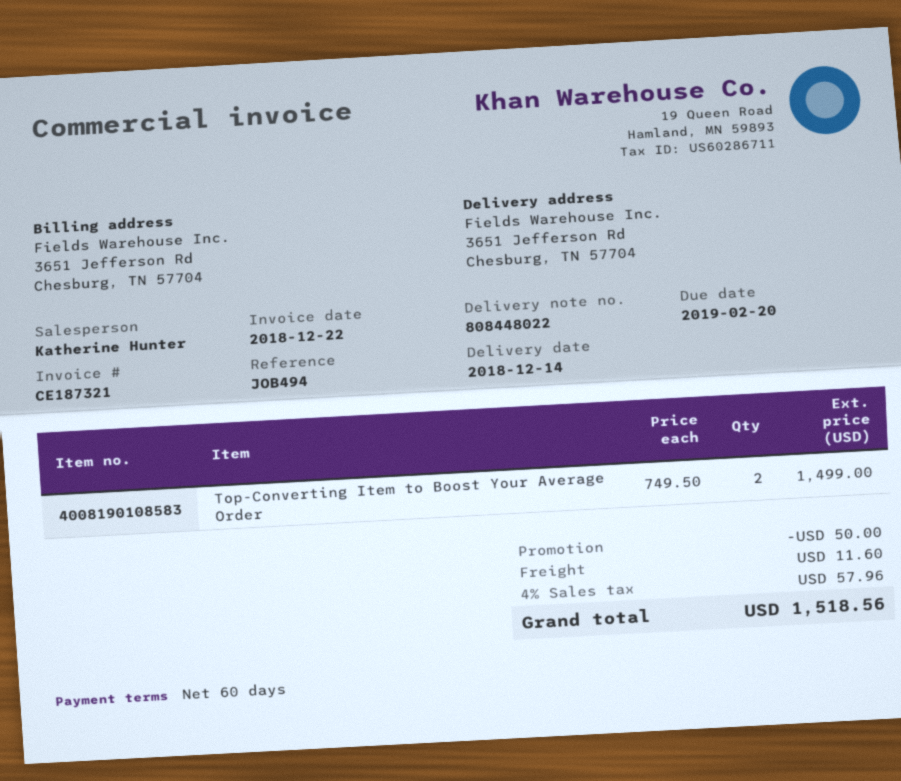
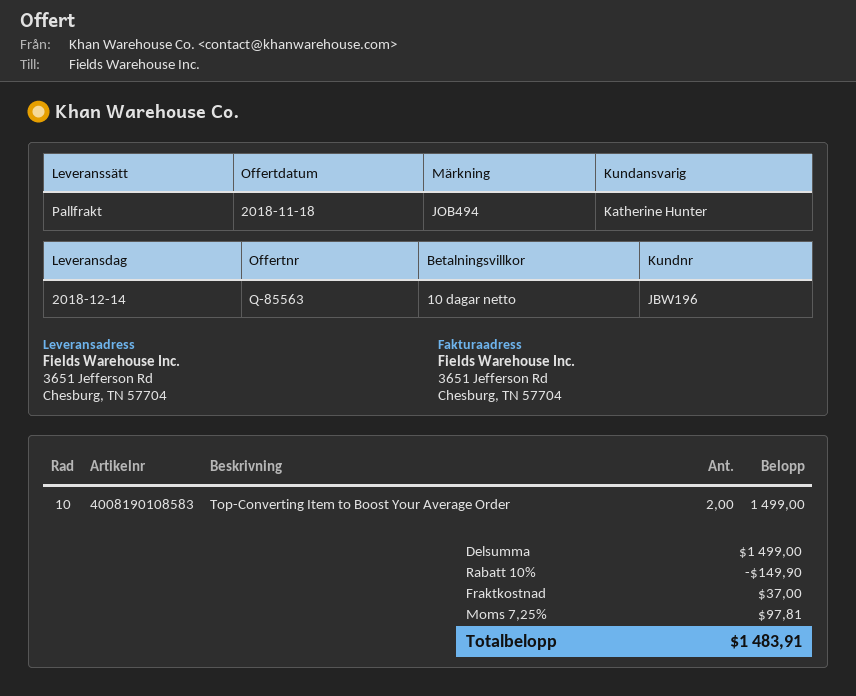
payment terms: 60 days -> 10 days
discount: 50.00 -> 149.90
shipping: 11.60 -> 37.00
tax: 4% = 57.96 -> 7.25% = 97.81
total: 1518.56 -> 1483.91

